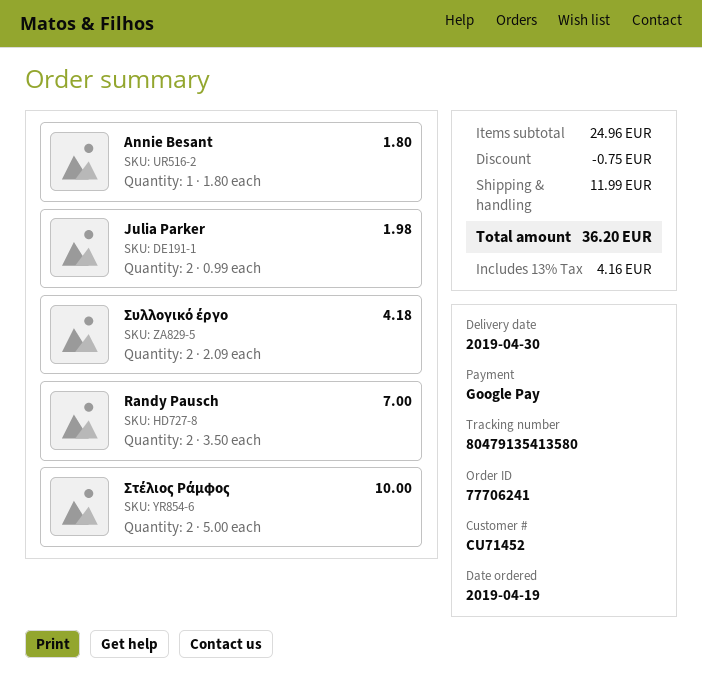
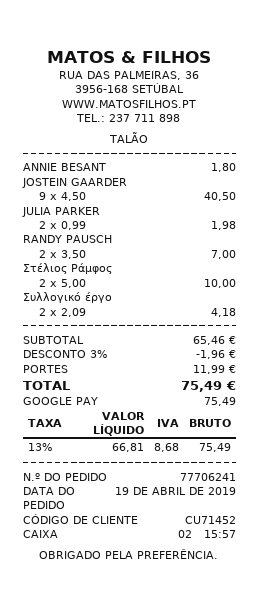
JOSTEIN GAARDER: none -> 9 x 4.50 = 40.50
subtotal: 24.96 -> 65.46
discount: 0.75 -> 1.96
tax: 13% = 4.16 -> 13% = 8.68
total: 36.20 -> 75.49

